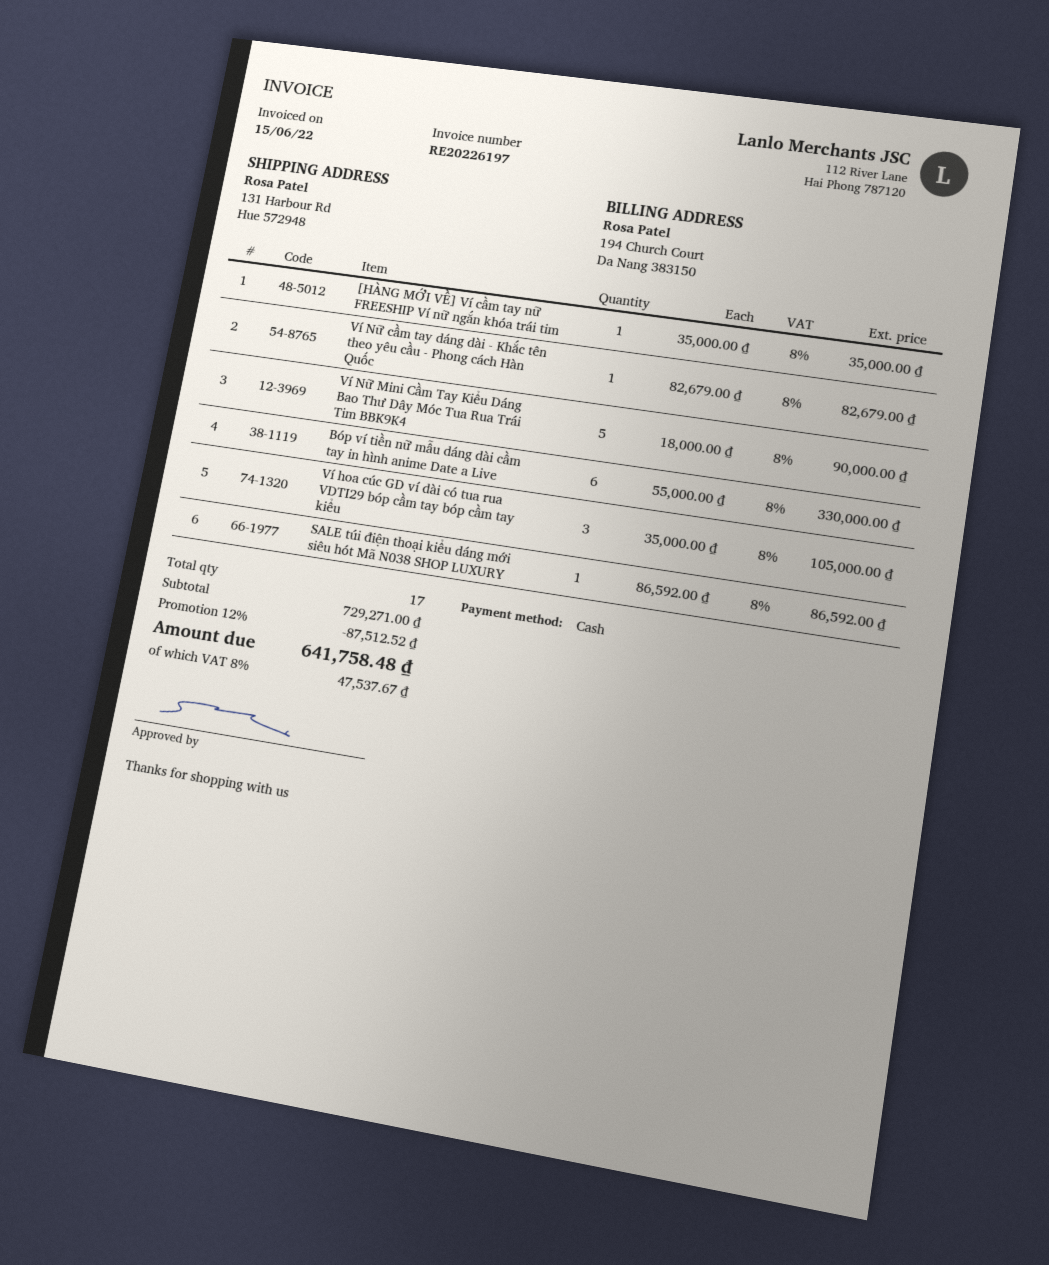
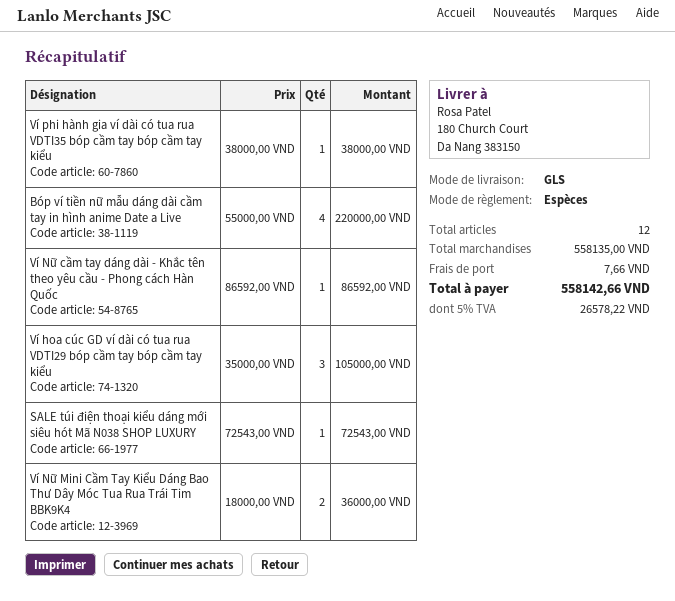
ship to: 131 Harbour Rd, Hue 572948 -> 180 Church Court, Da Nang 383150
[HÀNG MỚI VỀ] Ví cầm tay nữ FREESHIP Ví nữ ngắn khóa trái tim: 1 x 35000.00 = 35000.00 -> none
Ví Nữ cầm tay dáng dài - Khắc tên theo yêu cầu - Phong cách Hàn Quốc: 1 x 82679.00 = 82679.00 -> 1 x 86592.00 = 86592.00
Ví Nữ Mini Cầm Tay Kiểu Dáng Bao Thư Dây Móc Tua Rua Trái Tim BBK9K4: 5 x 18000.00 = 90000.00 -> 2 x 18000.00 = 36000.00
Bóp ví tiền nữ mẫu dáng dài cầm tay in hình anime Date a Live: 6 x 55000.00 = 330000.00 -> 4 x 55000.00 = 220000.00
SALE túi điện thoại kiểu dáng mới siêu hót Mã N038 SHOP LUXURY: 1 x 86592.00 = 86592.00 -> 1 x 72543.00 = 72543.00
Ví phi hành gia ví dài có tua rua VDTI35 bóp cầm tay bóp cầm tay kiểu: none -> 1 x 38000.00 = 38000.00
total quantity: 17 -> 12
subtotal: 729271.00 -> 558135.00
discount: 12% = 87512.52 -> none
shipping: none -> 7.66
tax: 8% = 47537.67 -> 5% = 26578.22
total: 641758.48 -> 558142.66

